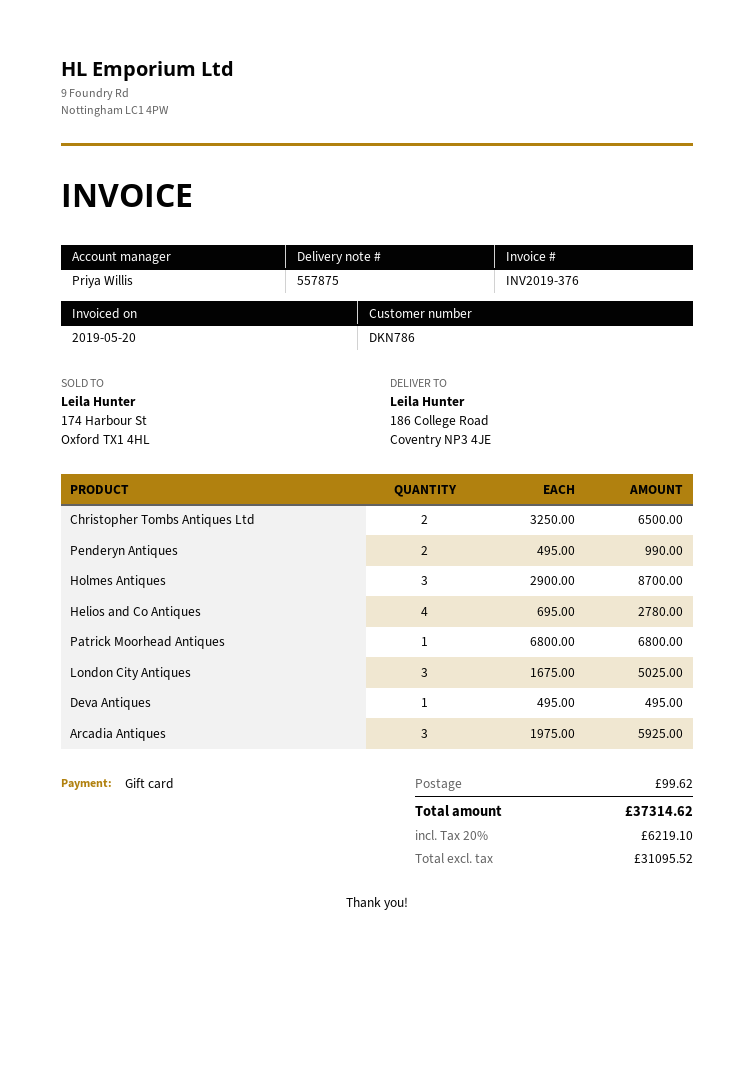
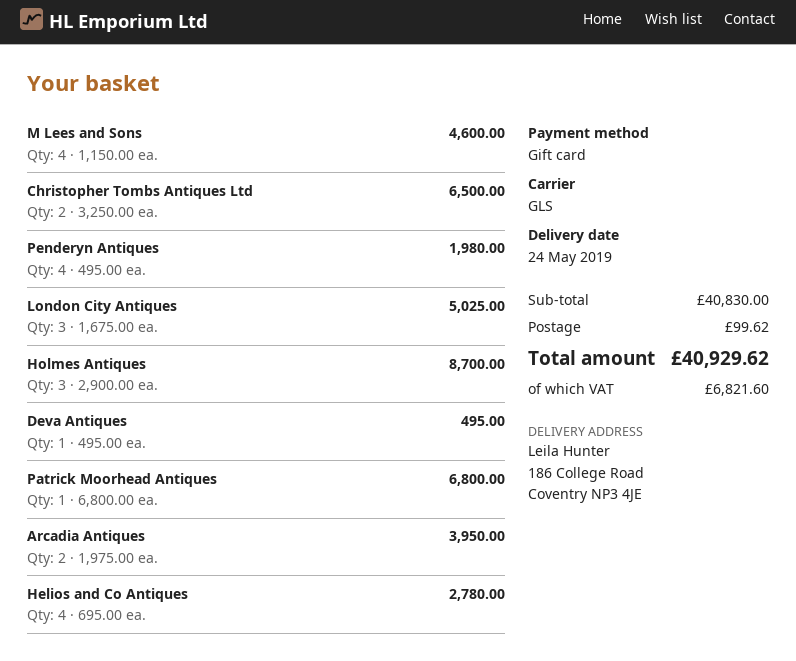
Penderyn Antiques: 2 x 495.00 = 990.00 -> 4 x 495.00 = 1980.00
Arcadia Antiques: 3 x 1975.00 = 5925.00 -> 2 x 1975.00 = 3950.00
M Lees and Sons: none -> 4 x 1150.00 = 4600.00
tax: 6219.10 -> 6821.60
total: 37314.62 -> 40929.62

